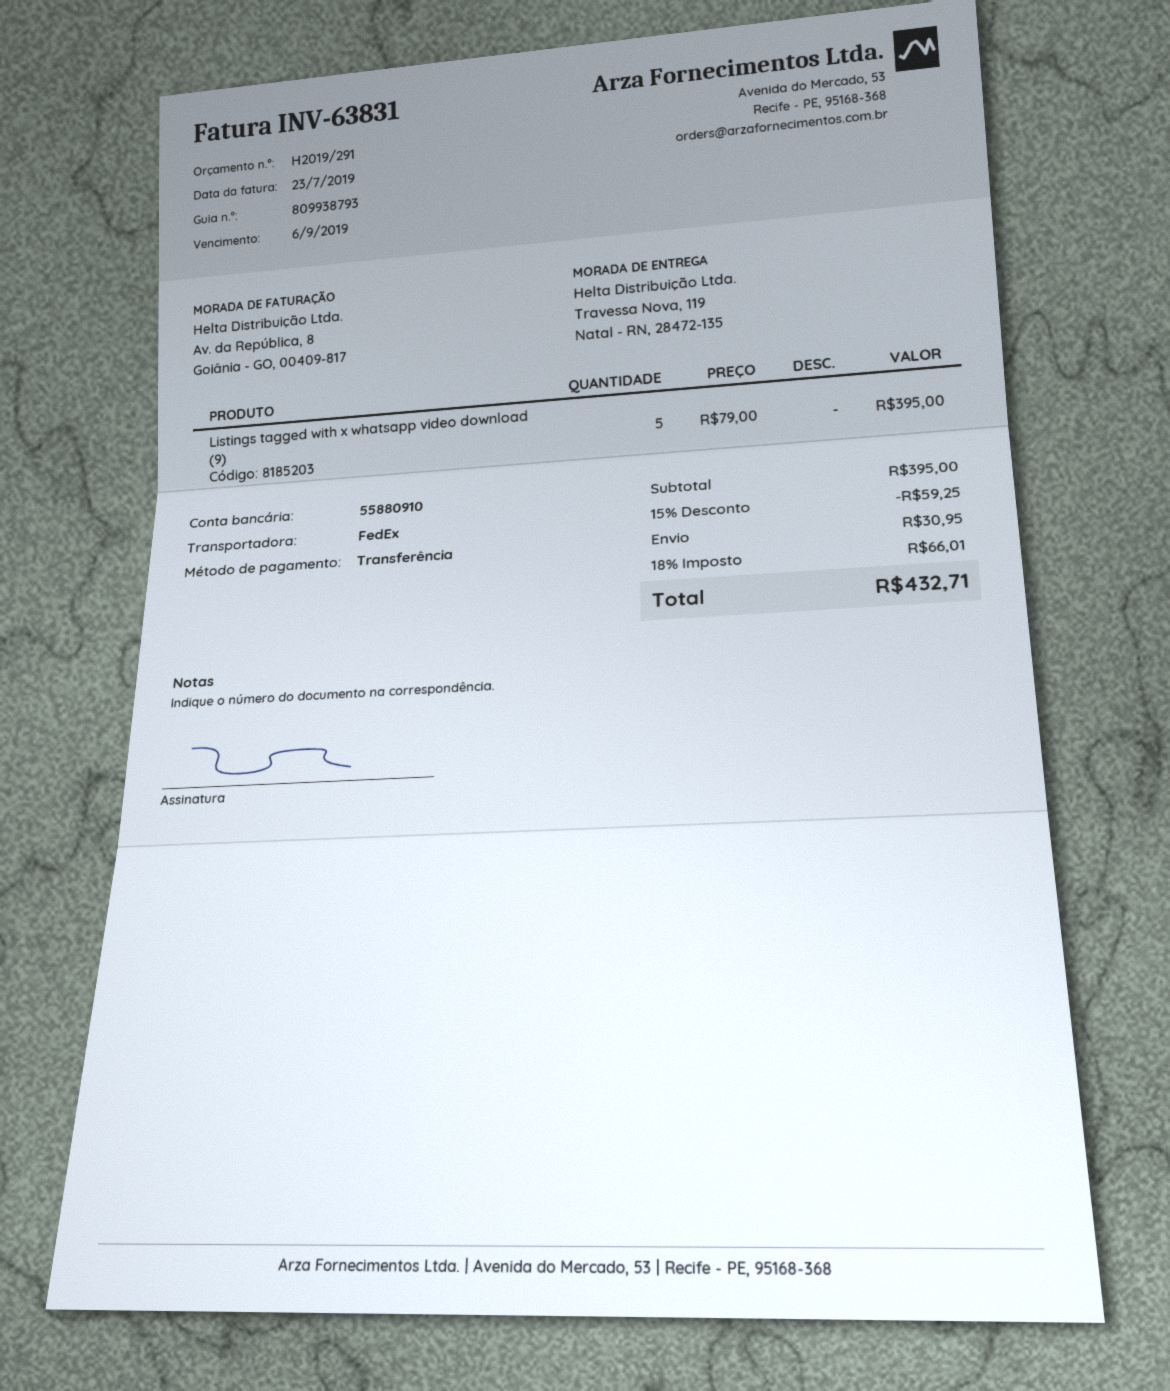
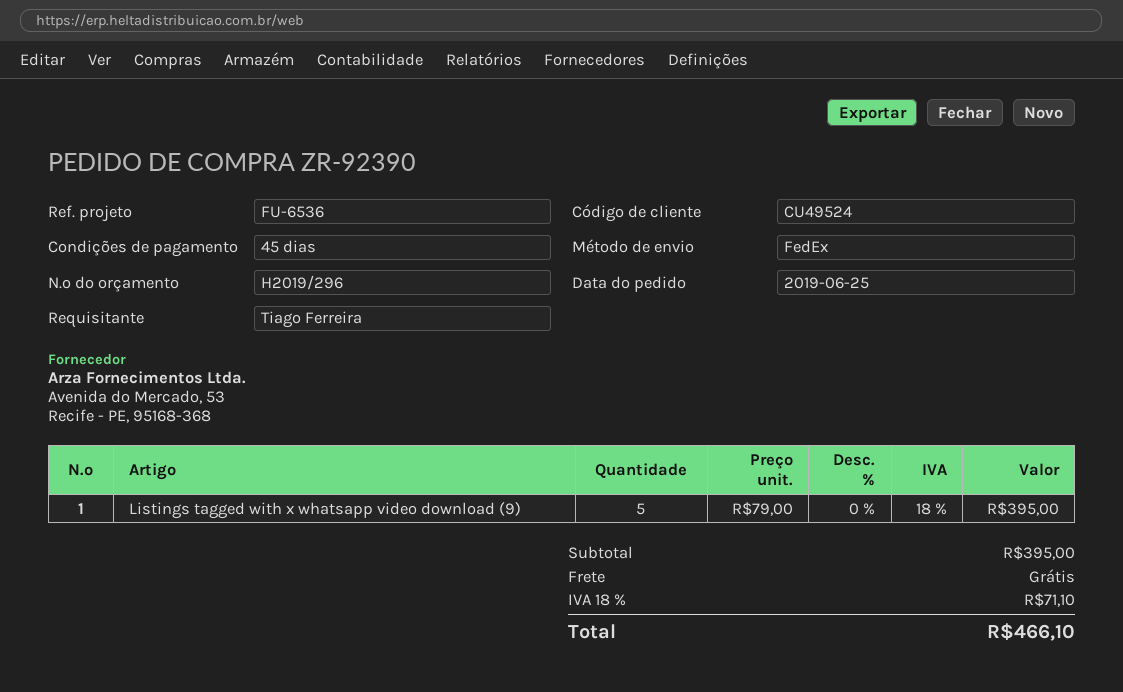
quote number: H2019/291 -> H2019/296
discount: 15% = 59.25 -> none
shipping: 30.95 -> 0.00
tax: 18% = 66.01 -> 18% = 71.10
total: 432.71 -> 466.10

